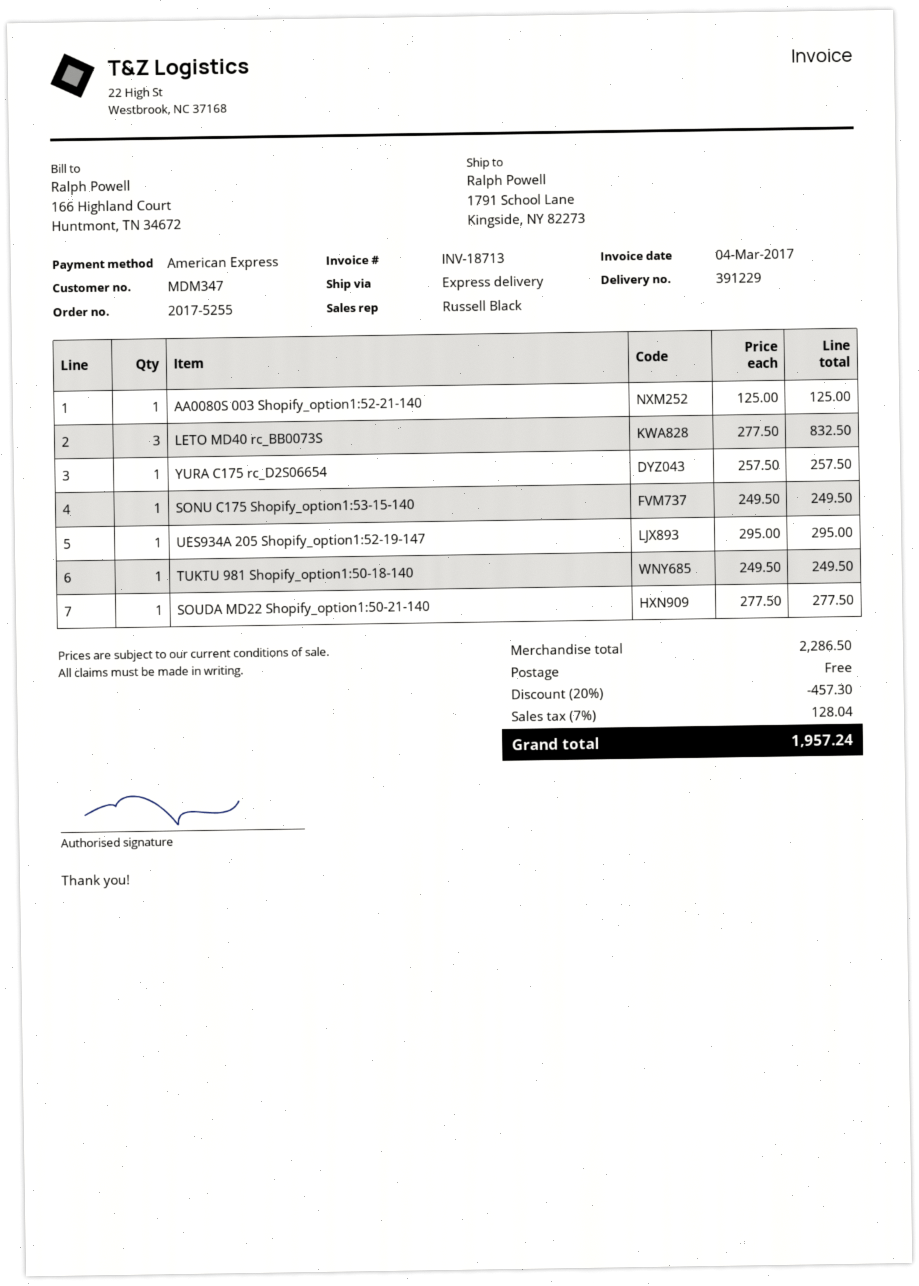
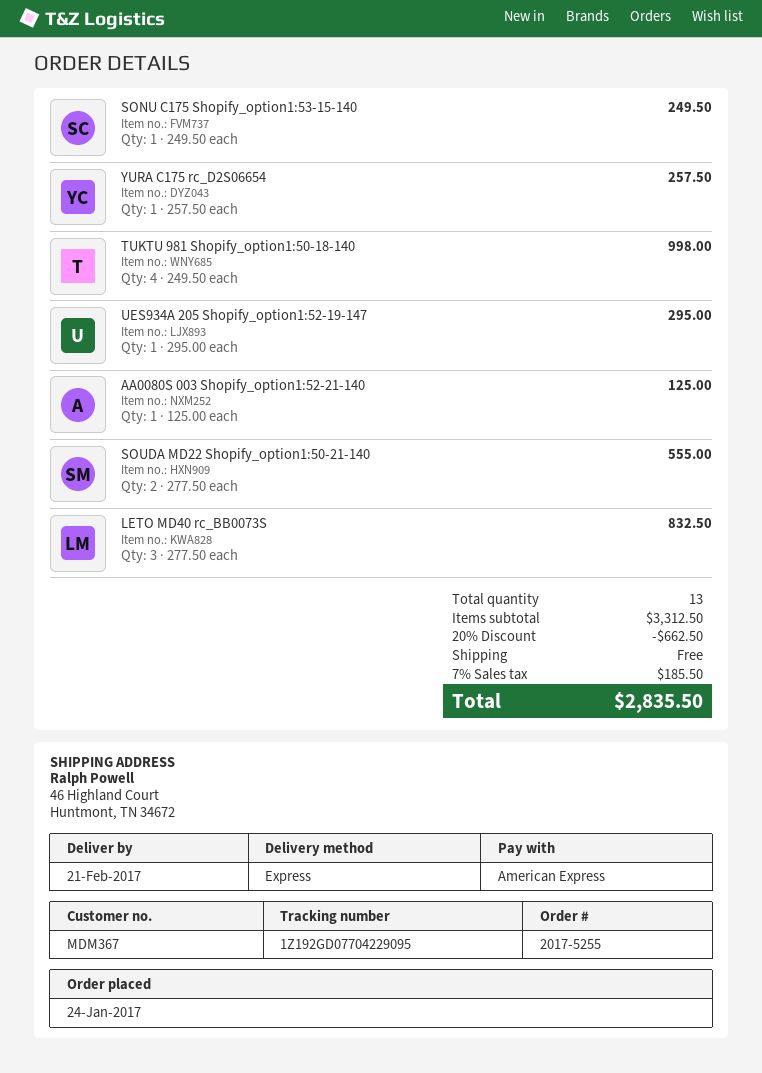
customer number: MDM347 -> MDM367
ship to: 1791 School Lane, Kingside, NY 82273 -> 46 Highland Court, Huntmont, TN 34672
TUKTU 981 Shopify_option1:50-18-140: 1 x 249.50 = 249.50 -> 4 x 249.50 = 998.00
SOUDA MD22 Shopify_option1:50-21-140: 1 x 277.50 = 277.50 -> 2 x 277.50 = 555.00
subtotal: 2286.50 -> 3312.50
discount: 20% = 457.30 -> 20% = 662.50
tax: 7% = 128.04 -> 7% = 185.50
total: 1957.24 -> 2835.50

